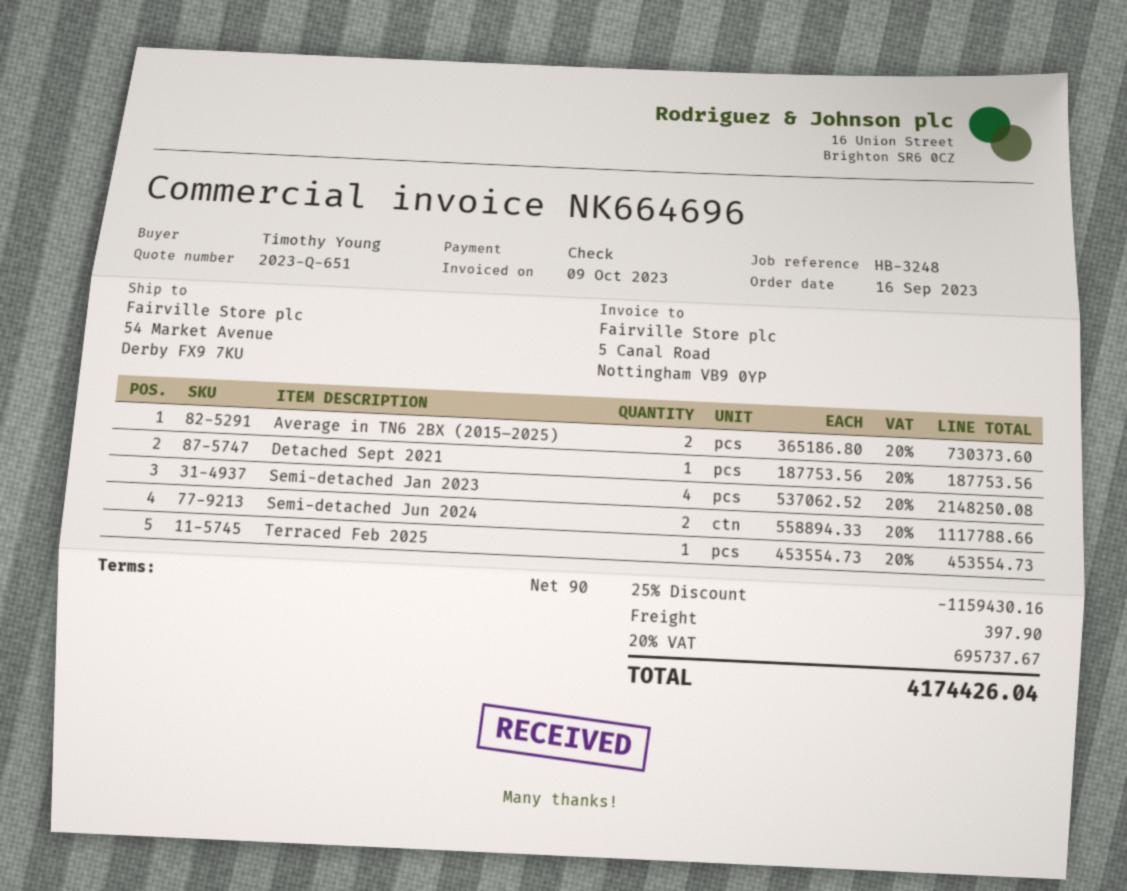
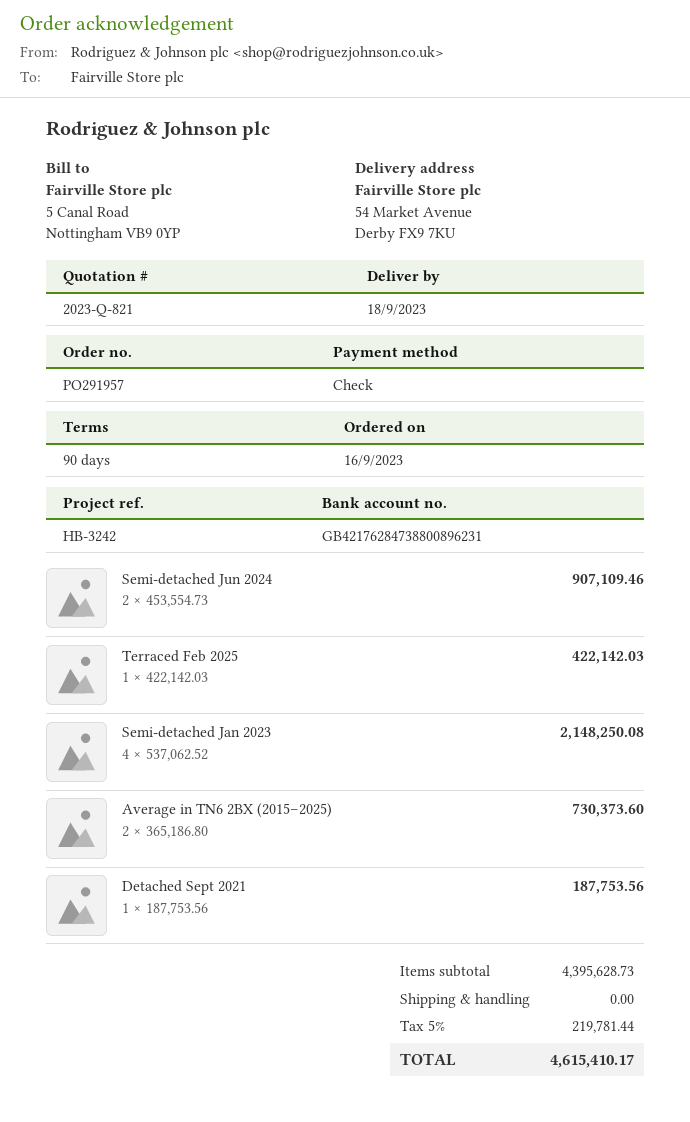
quote number: 2023-Q-651 -> 2023-Q-821
reference: HB-3248 -> HB-3242
Semi-detached Jun 2024: 2 x 558894.33 = 1117788.66 -> 2 x 453554.73 = 907109.46
Terraced Feb 2025: 1 x 453554.73 = 453554.73 -> 1 x 422142.03 = 422142.03
discount: 25% = 1159430.16 -> none
shipping: 397.90 -> 0.00
tax: 20% = 695737.67 -> 5% = 219781.44
total: 4174426.04 -> 4615410.17

